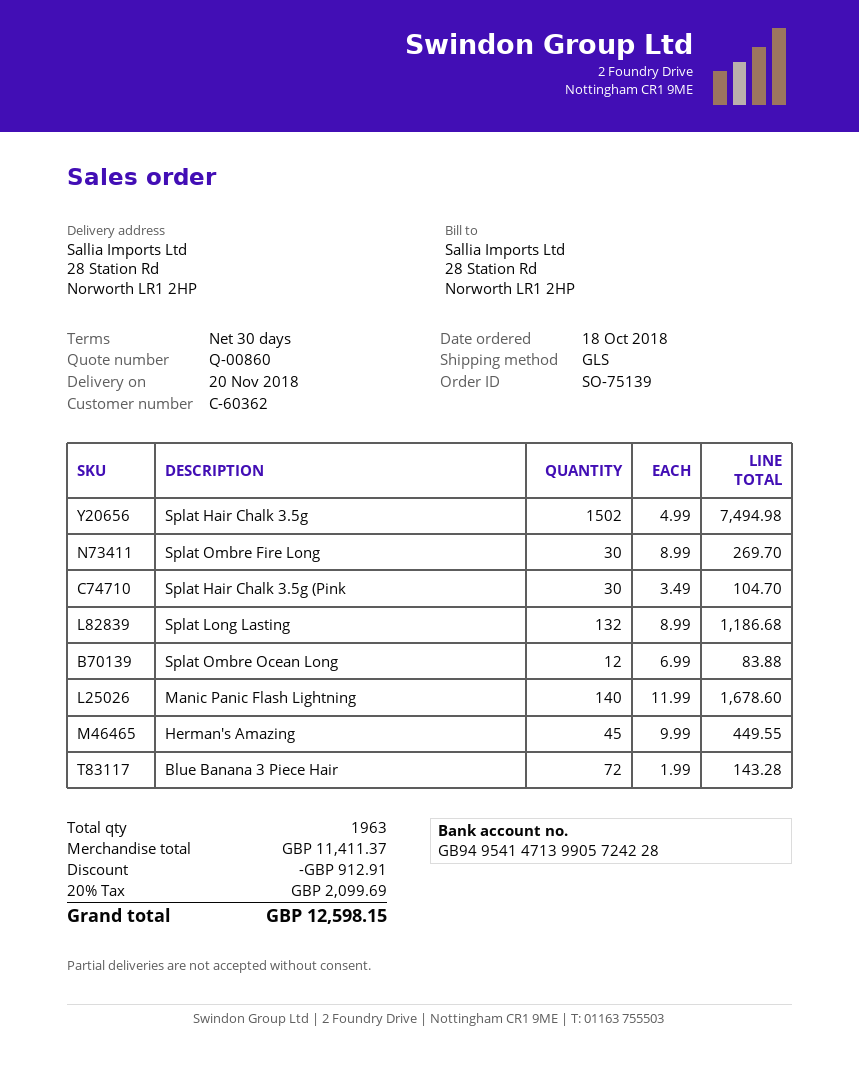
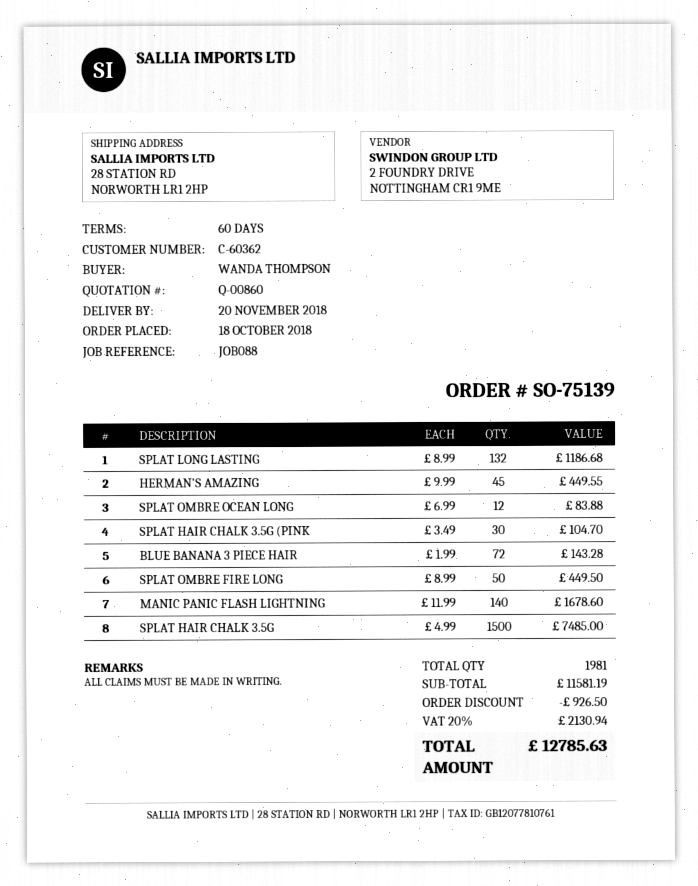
payment terms: 30 days -> 60 days
Splat Hair Chalk 3.5g: 1502 x 4.99 = 7494.98 -> 1500 x 4.99 = 7485.00
Splat Ombre Fire Long: 30 x 8.99 = 269.70 -> 50 x 8.99 = 449.50
total quantity: 1963 -> 1981
subtotal: 11411.37 -> 11581.19
discount: 912.91 -> 926.50
tax: 20% = 2099.69 -> 20% = 2130.94
total: 12598.15 -> 12785.63

